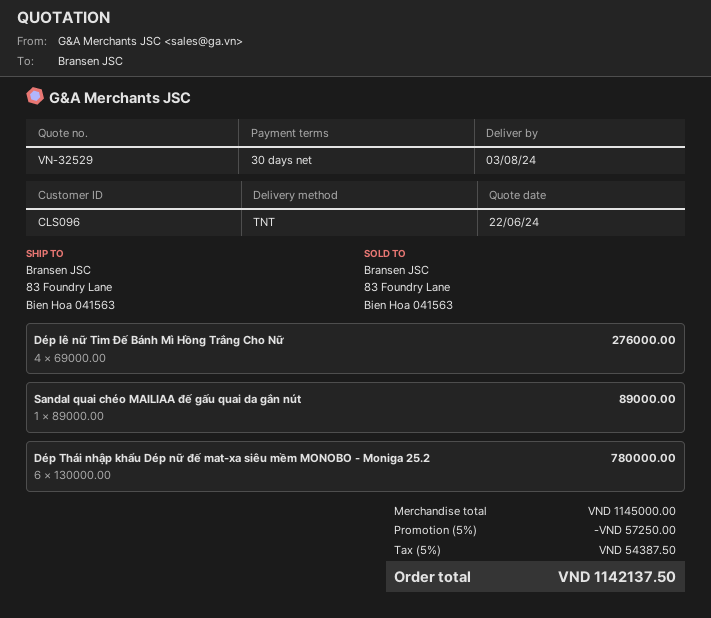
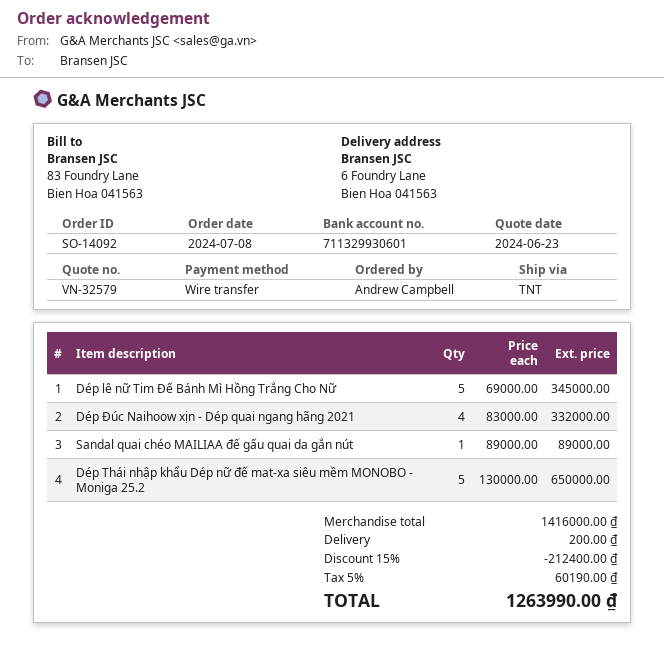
quote number: VN-32529 -> VN-32579
quote date: 2024-06-22 -> 2024-06-23
ship to: 83 Foundry Lane, Bien Hoa 041563 -> 6 Foundry Lane, Bien Hoa 041563
Dép lê nữ Tim Đế Bánh Mì Hồng Trắng Cho Nữ: 4 x 69000.00 = 276000.00 -> 5 x 69000.00 = 345000.00
Dép Thái nhập khẩu Dép nữ đế mat-xa siêu mềm MONOBO - Moniga 25.2: 6 x 130000.00 = 780000.00 -> 5 x 130000.00 = 650000.00
Dép Đúc Naihoow xịn - Dép quai ngang hãng 2021: none -> 4 x 83000.00 = 332000.00
subtotal: 1145000.00 -> 1416000.00
discount: 5% = 57250.00 -> 15% = 212400.00
shipping: none -> 200.00
tax: 5% = 54387.50 -> 5% = 60190.00
total: 1142137.50 -> 1263990.00

